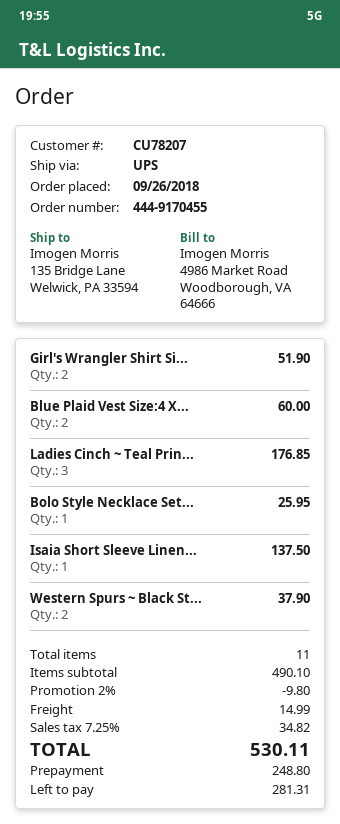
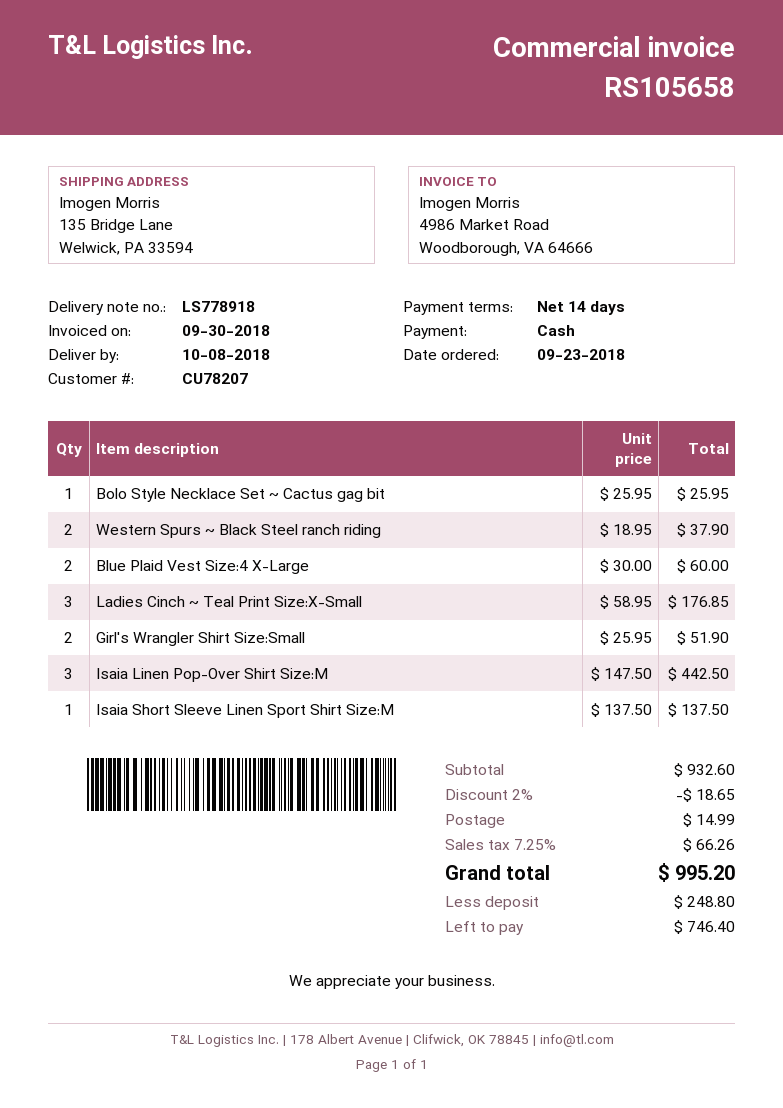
order date: 2018-09-26 -> 2018-09-23
Isaia Linen Pop-Over Shirt Size:M: none -> 3 for 442.50
subtotal: 490.10 -> 932.60
discount: 2% = 9.80 -> 2% = 18.65
tax: 7.25% = 34.82 -> 7.25% = 66.26
total: 530.11 -> 995.20
balance: 281.31 -> 746.40

